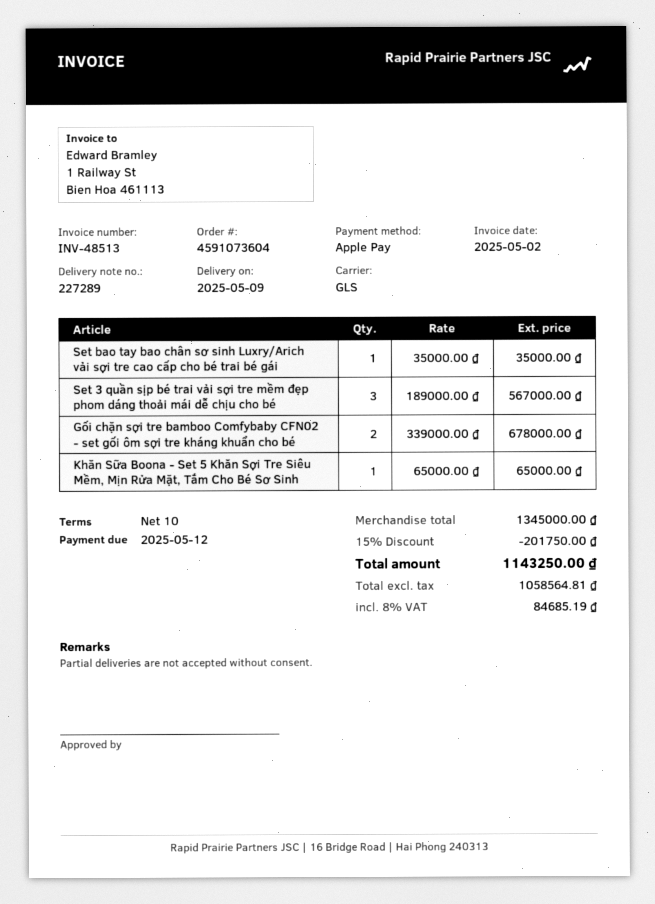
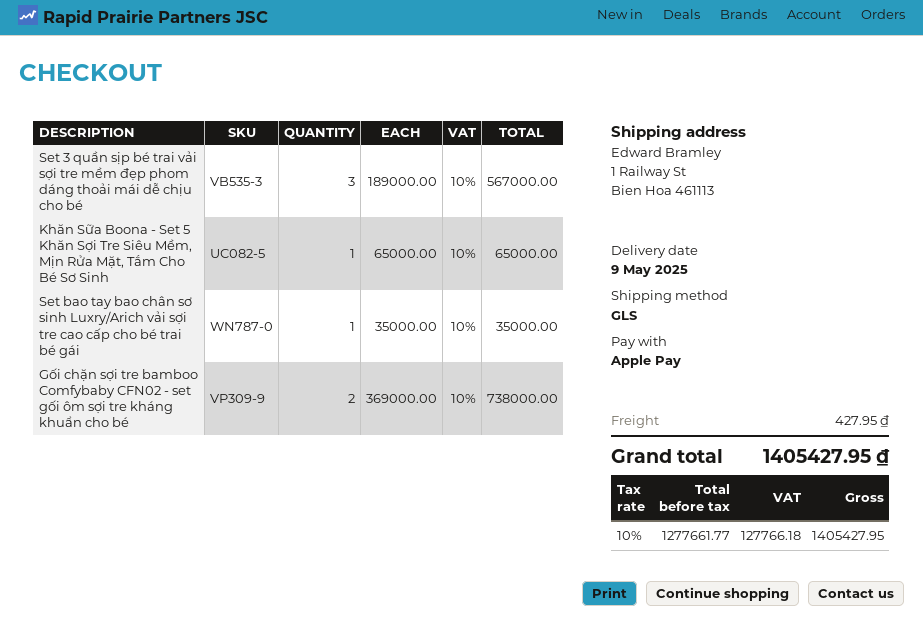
Gối chặn sợi tre bamboo Comfybaby CFN02 - set gối ôm sợi tre kháng khuẩn cho bé: 2 x 339000.00 = 678000.00 -> 2 x 369000.00 = 738000.00
discount: 15% = 201750.00 -> none
shipping: none -> 427.95
net: 1058564.81 -> 1277661.77
tax: 8% = 84685.19 -> 10% = 127766.18
total: 1143250.00 -> 1405427.95

